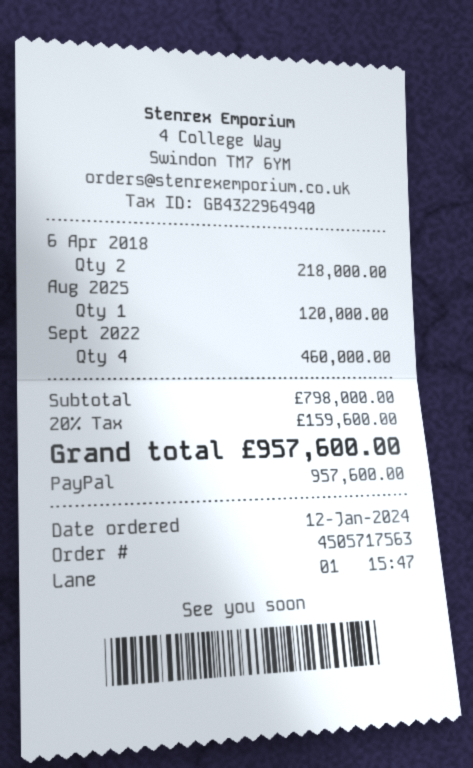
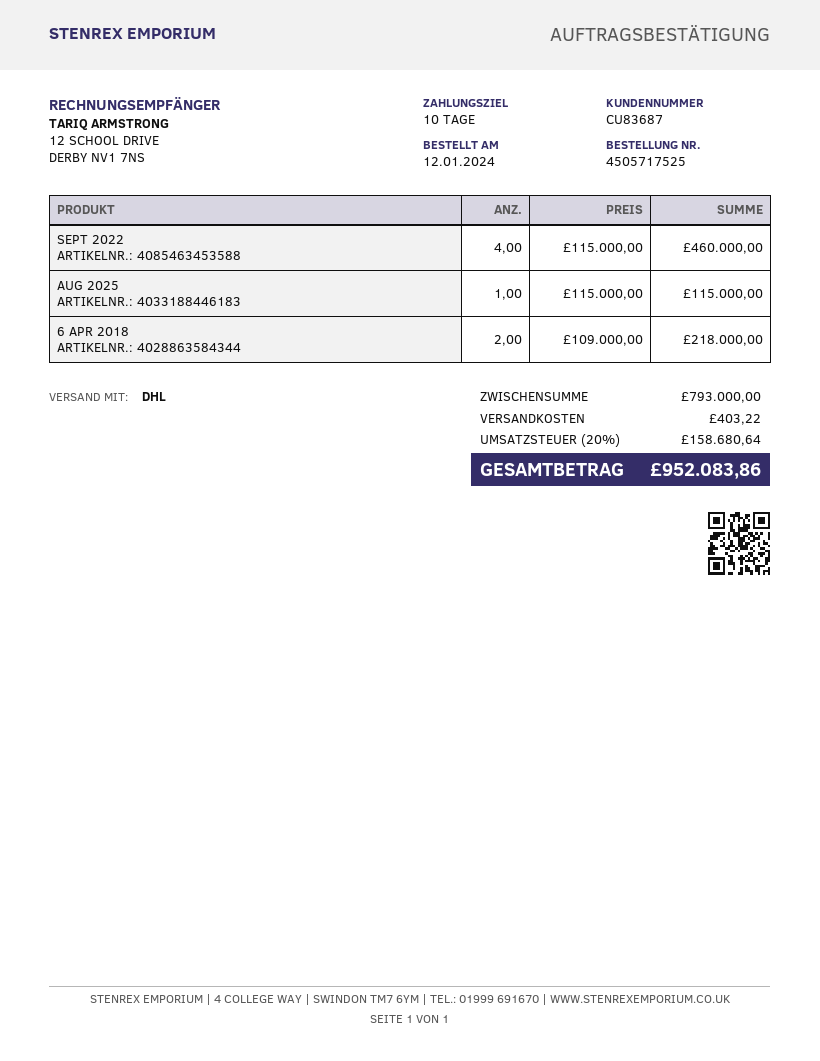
order number: 4505717563 -> 4505717525
Aug 2025: 1 for 120000.00 -> 1 for 115000.00
subtotal: 798000.00 -> 793000.00
shipping: none -> 403.22
tax: 20% = 159600.00 -> 20% = 158680.64
total: 957600.00 -> 952083.86

